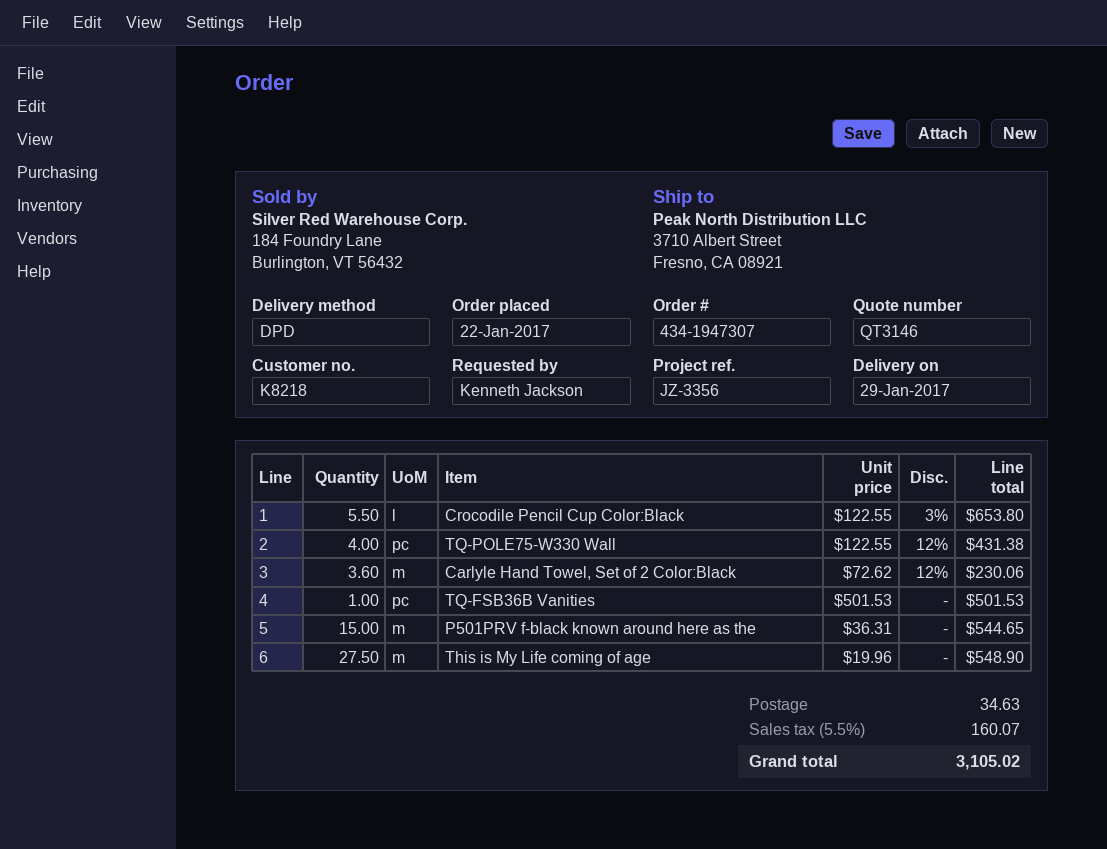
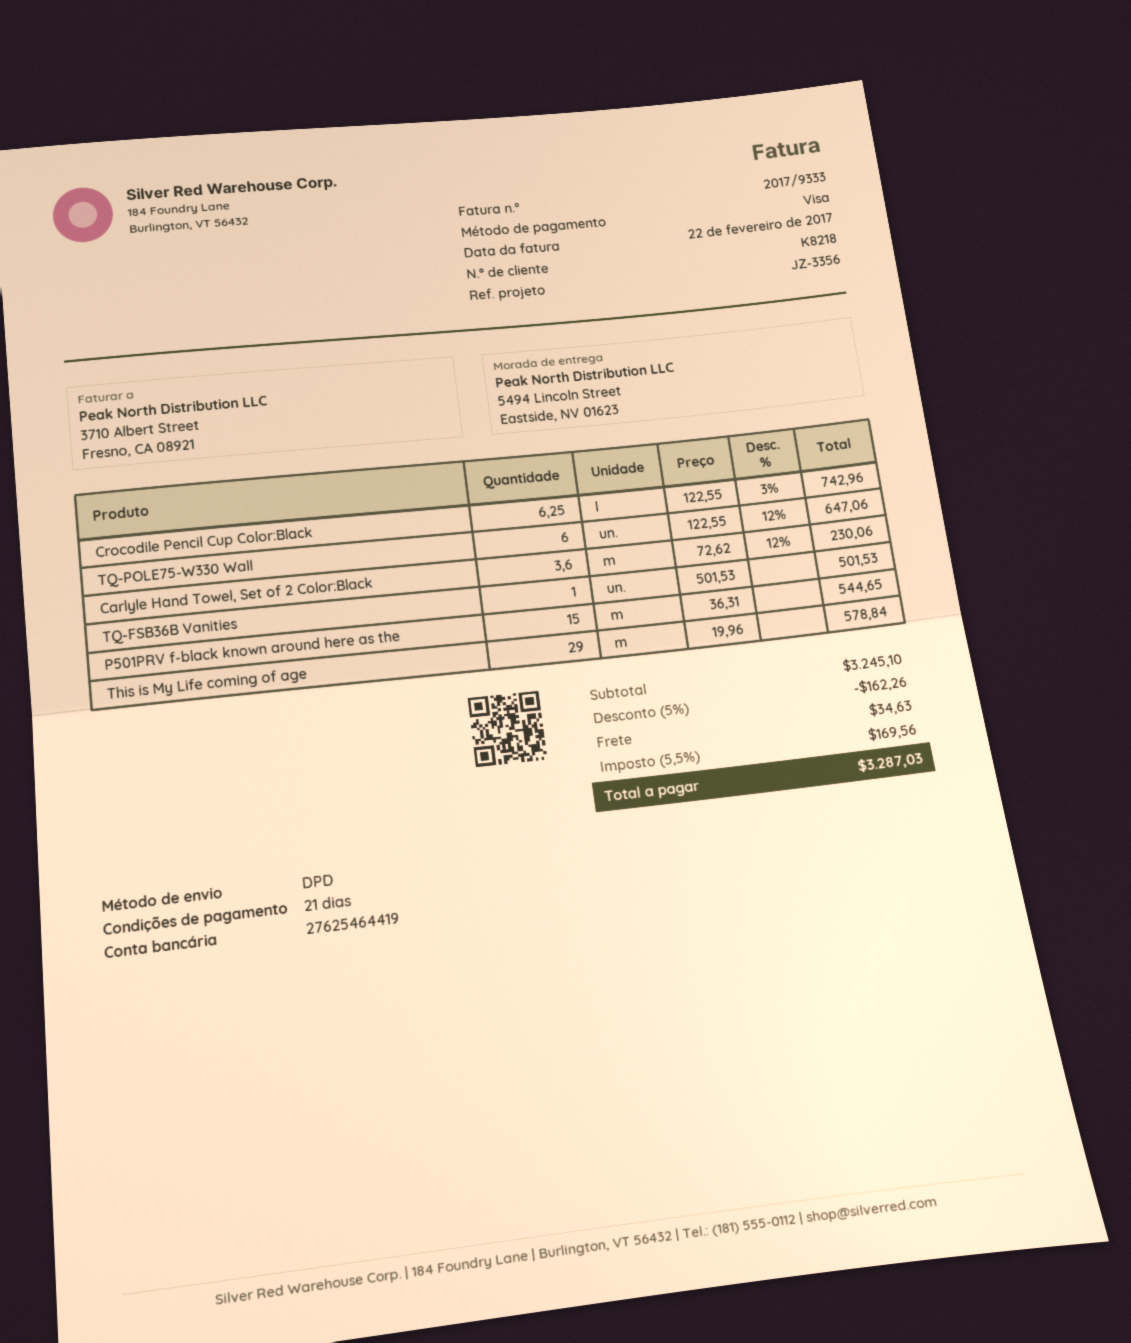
ship to: 3710 Albert Street, Fresno, CA 08921 -> 5494 Lincoln Street, Eastside, NV 01623
Crocodile Pencil Cup Color:Black: 5.5 x 122.55 - 3% = 653.80 -> 6.25 x 122.55 - 3% = 742.96
TQ-POLE75-W330 Wall: 4 x 122.55 - 12% = 431.38 -> 6 x 122.55 - 12% = 647.06
This is My Life coming of age: 27.5 x 19.96 = 548.90 -> 29 x 19.96 = 578.84
discount: none -> 5% = 162.26
tax: 5.5% = 160.07 -> 5.5% = 169.56
total: 3105.02 -> 3287.03

